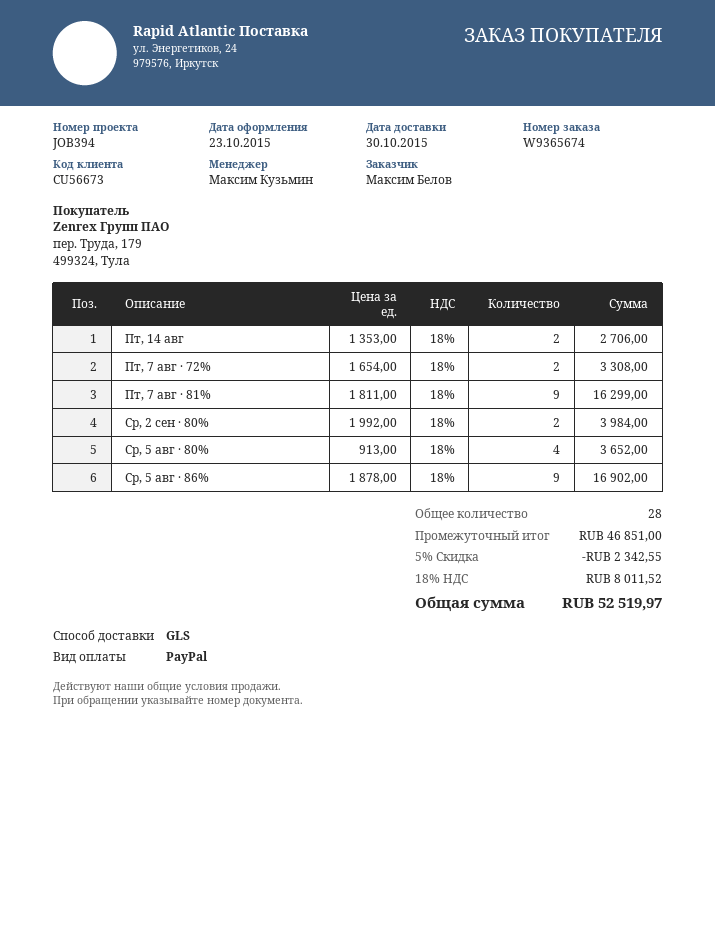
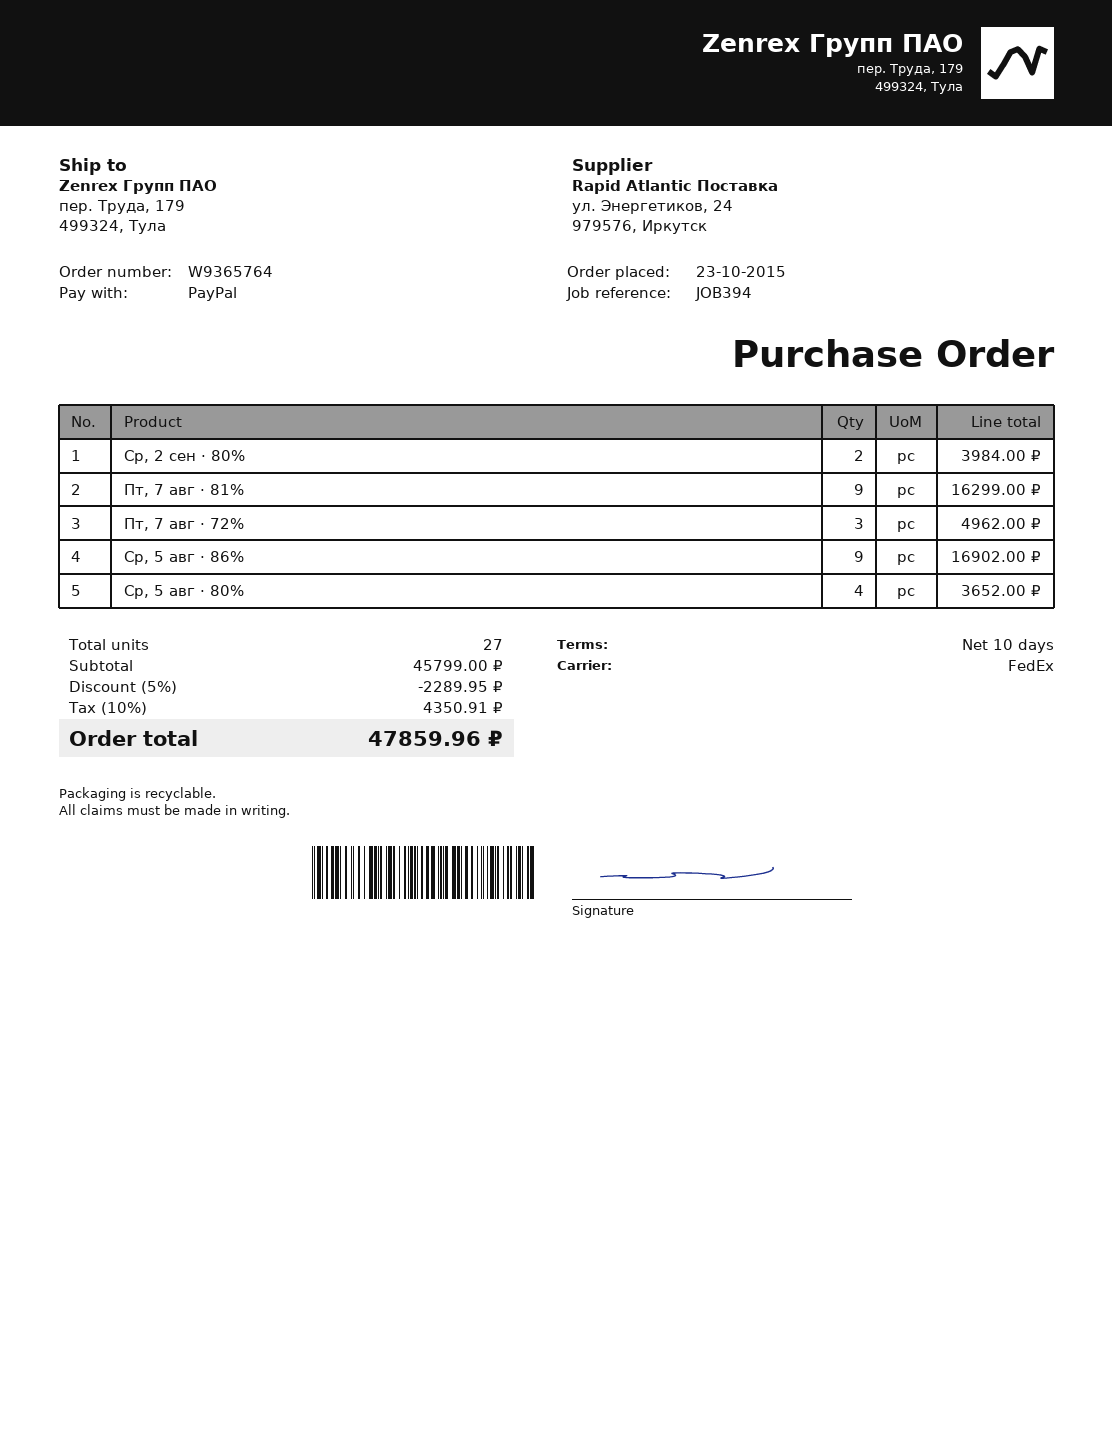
order number: W9365674 -> W9365764
shipping method: GLS -> FedEx
Пт, 14 авг: 2 for 2706.00 -> none
Пт, 7 авг · 72%: 2 for 3308.00 -> 3 for 4962.00
total quantity: 28 -> 27
subtotal: 46851.00 -> 45799.00
discount: 5% = 2342.55 -> 5% = 2289.95
tax: 18% = 8011.52 -> 10% = 4350.91
total: 52519.97 -> 47859.96

